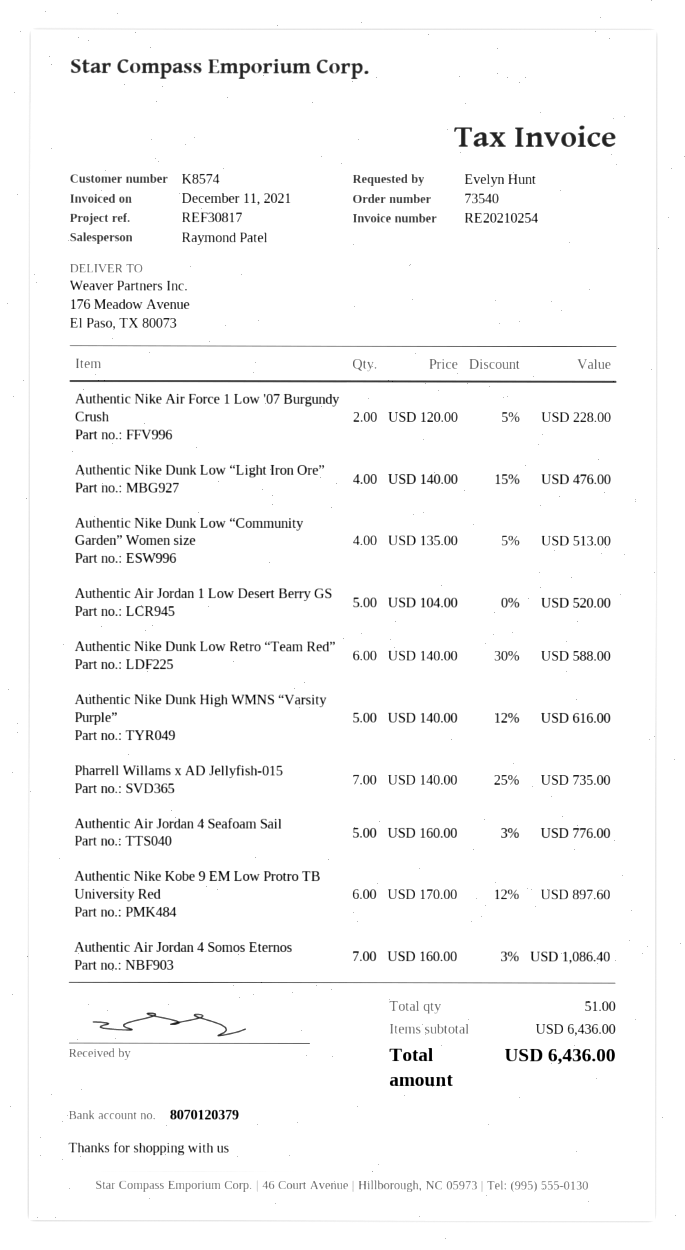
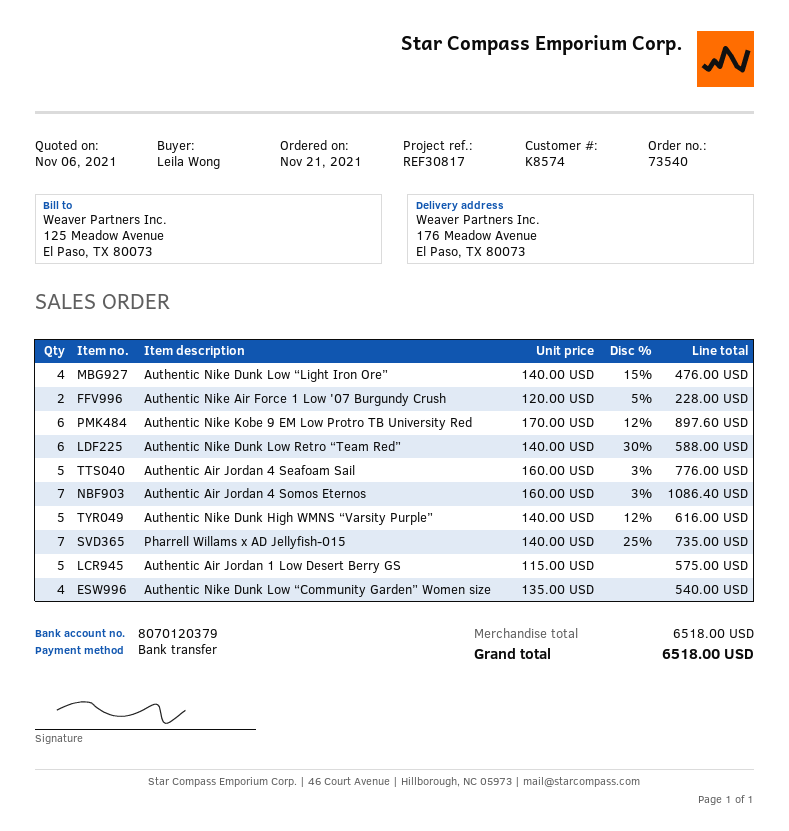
ordered by: Evelyn Hunt -> Leila Wong
Authentic Nike Dunk Low “Community Garden” Women size: 4 x 135.00 - 5% = 513.00 -> 4 x 135.00 = 540.00
Authentic Air Jordan 1 Low Desert Berry GS: 5 x 104.00 = 520.00 -> 5 x 115.00 = 575.00
subtotal: 6436.00 -> 6518.00
total: 6436.00 -> 6518.00

